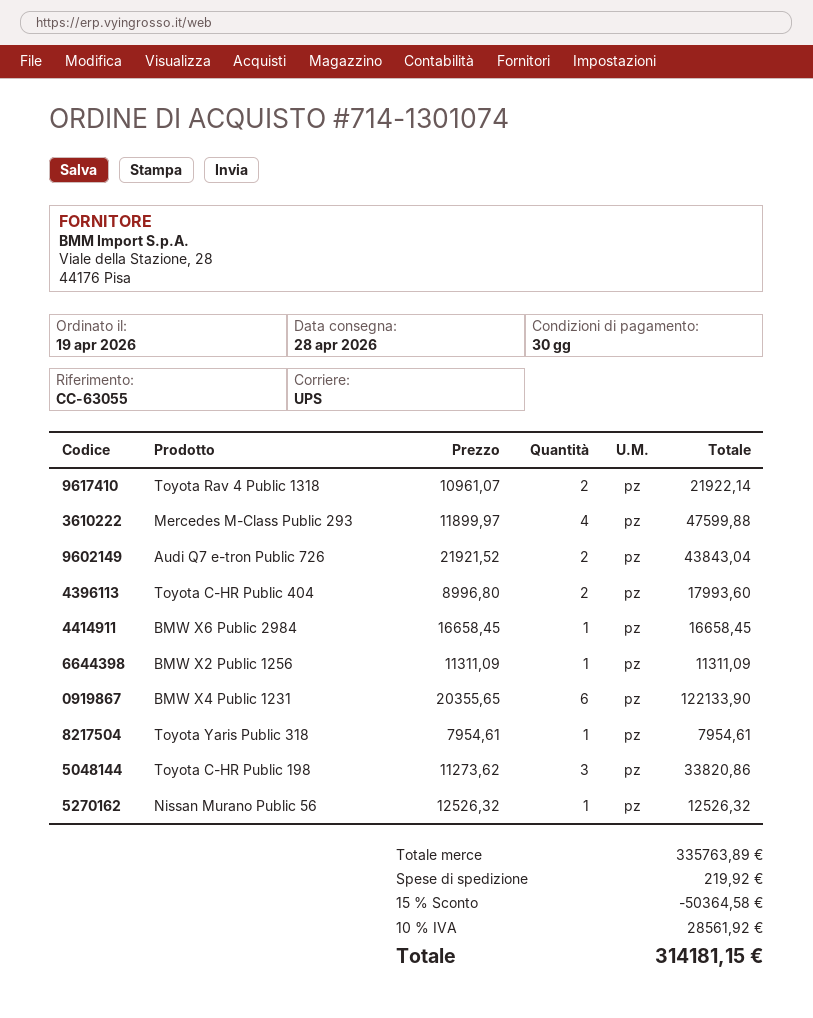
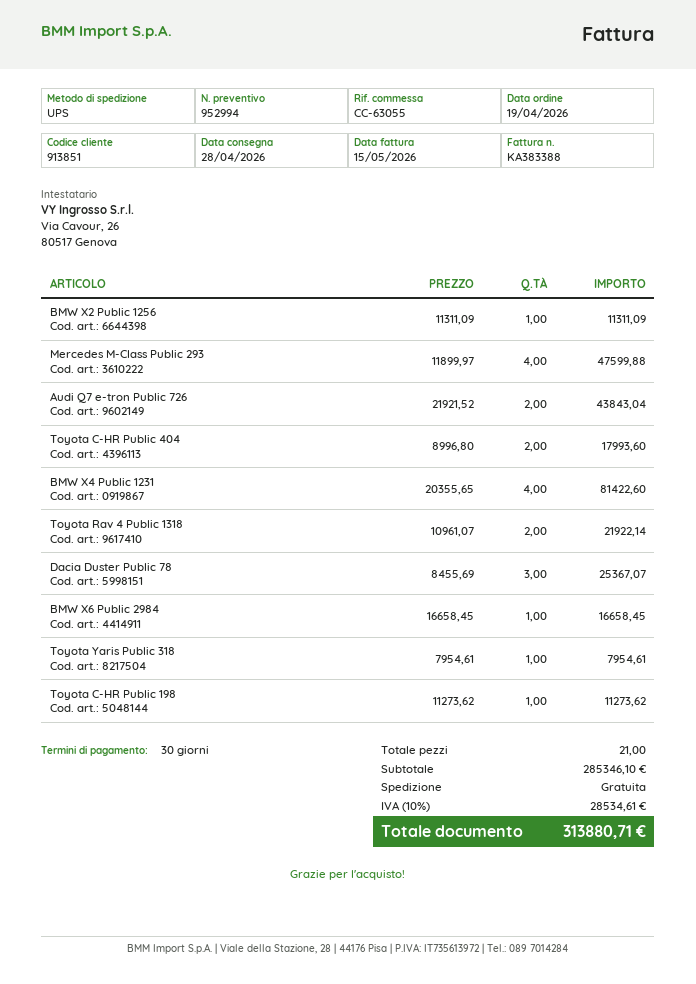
BMW X4 Public 1231: 6 x 20355.65 = 122133.90 -> 4 x 20355.65 = 81422.60
Toyota C-HR Public 198: 3 x 11273.62 = 33820.86 -> 1 x 11273.62 = 11273.62
Nissan Murano Public 56: 1 x 12526.32 = 12526.32 -> none
Dacia Duster Public 78: none -> 3 x 8455.69 = 25367.07
subtotal: 335763.89 -> 285346.10
discount: 15% = 50364.58 -> none
shipping: 219.92 -> 0.00
tax: 10% = 28561.92 -> 10% = 28534.61
total: 314181.15 -> 313880.71

